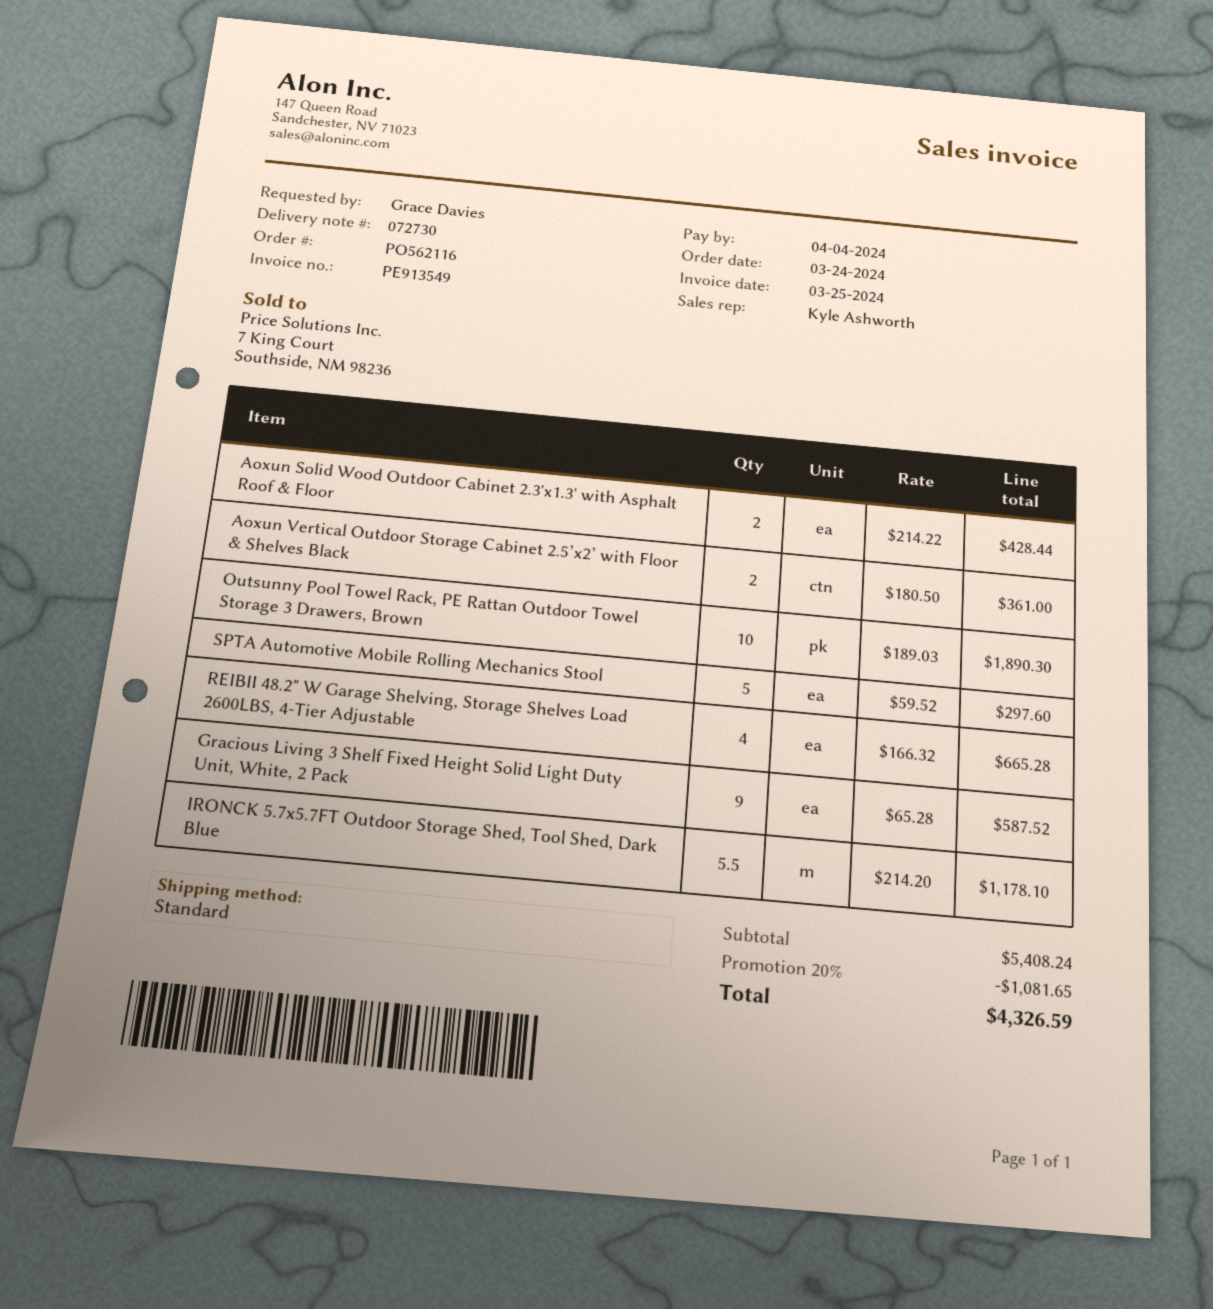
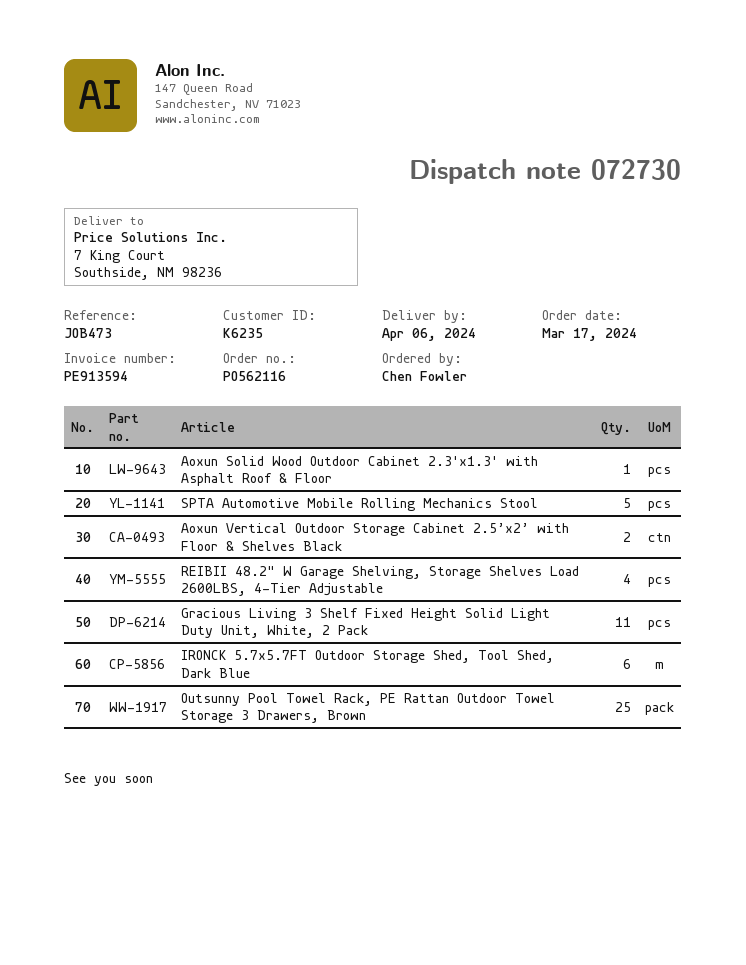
order date: 2024-03-24 -> 2024-03-17
invoice number: PE913549 -> PE913594
ordered by: Grace Davies -> Chen Fowler
Aoxun Solid Wood Outdoor Cabinet 2.3'x1.3' with Asphalt Roof & Floor: 2 -> 1
Outsunny Pool Towel Rack, PE Rattan Outdoor Towel Storage 3 Drawers, Brown: 10 -> 25
Gracious Living 3 Shelf Fixed Height Solid Light Duty Unit, White, 2 Pack: 9 -> 11
IRONCK 5.7x5.7FT Outdoor Storage Shed, Tool Shed, Dark Blue: 5.5 -> 6

